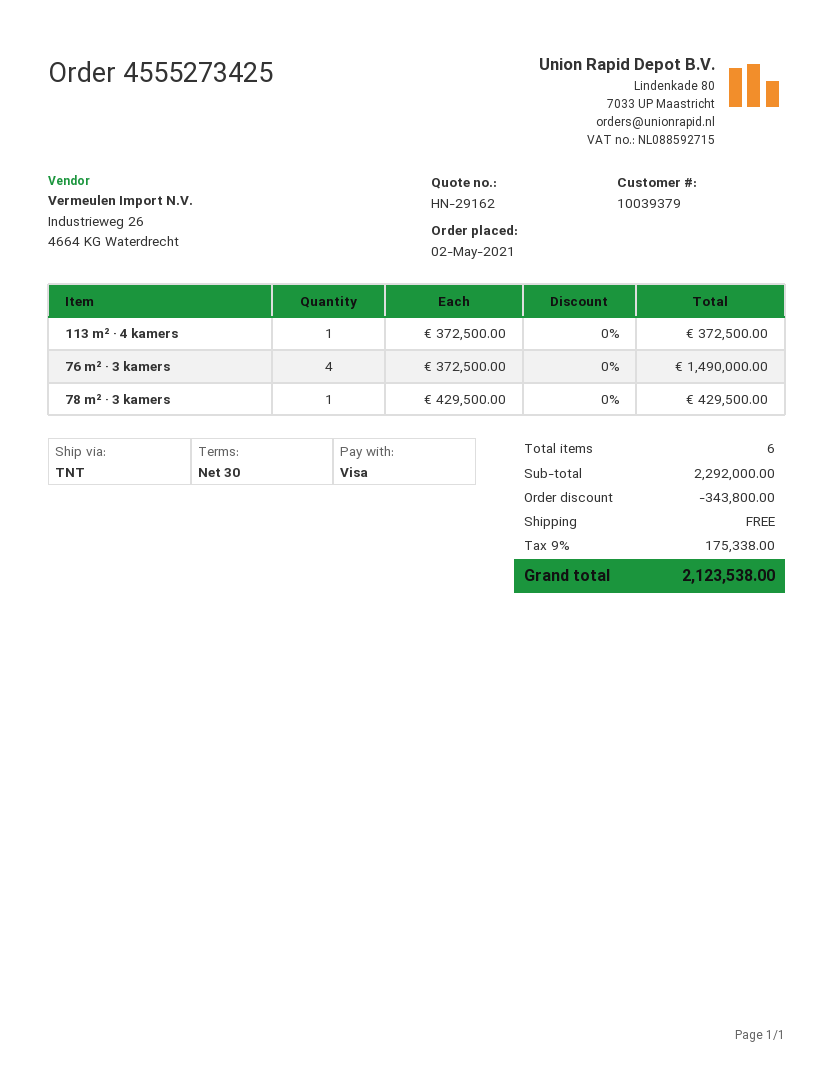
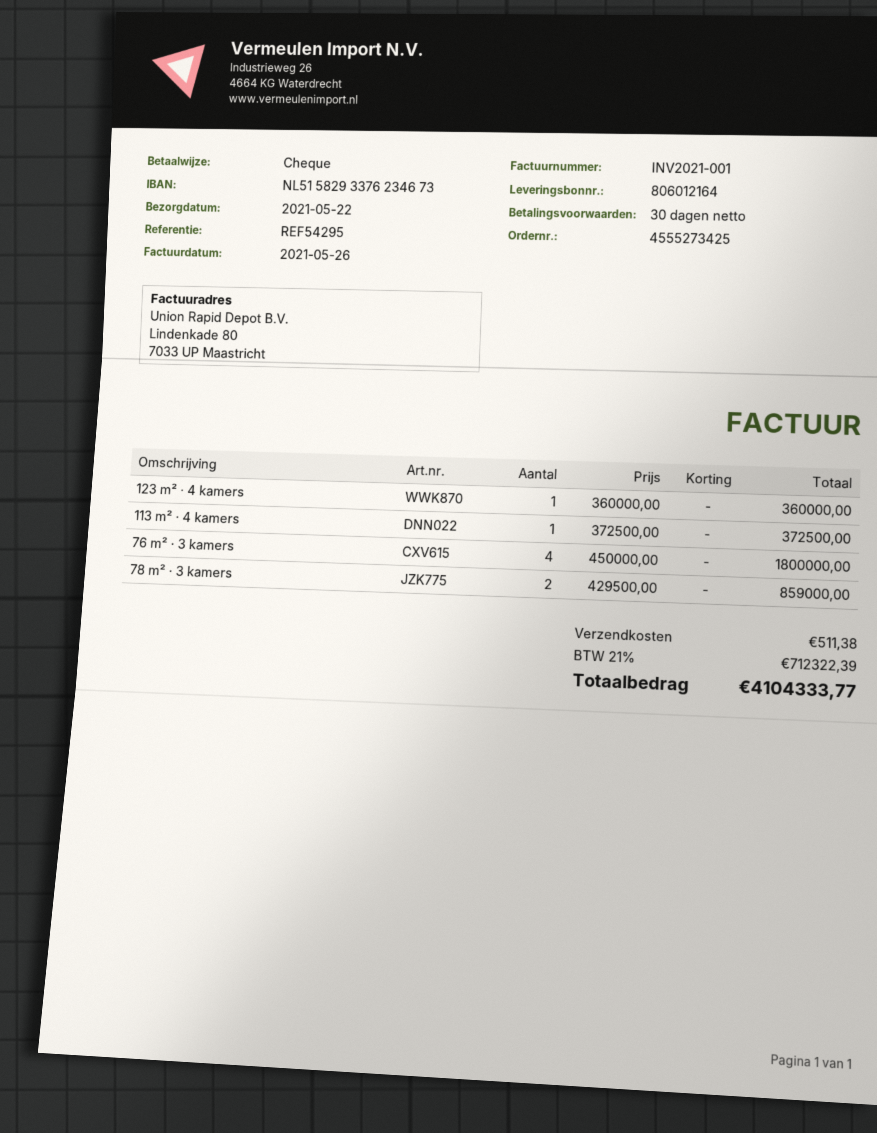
payment method: Visa -> cheque
76 m² · 3 kamers: 4 x 372500.00 = 1490000.00 -> 4 x 450000.00 = 1800000.00
78 m² · 3 kamers: 1 x 429500.00 = 429500.00 -> 2 x 429500.00 = 859000.00
123 m² · 4 kamers: none -> 1 x 360000.00 = 360000.00
discount: 343800.00 -> none
shipping: 0.00 -> 511.38
tax: 9% = 175338.00 -> 21% = 712322.39
total: 2123538.00 -> 4104333.77

